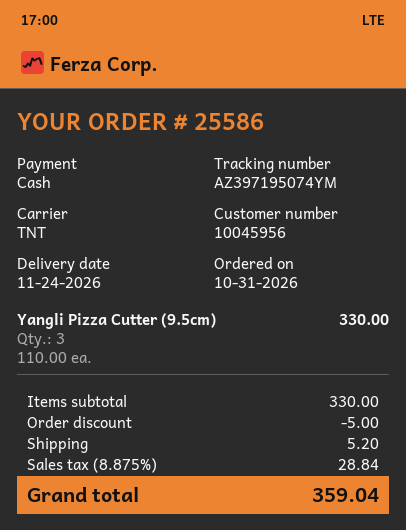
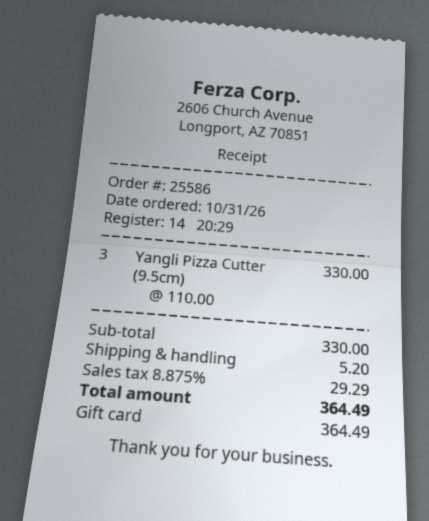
payment method: cash -> gift card
discount: 5.00 -> none
tax: 8.875% = 28.84 -> 8.875% = 29.29
total: 359.04 -> 364.49

